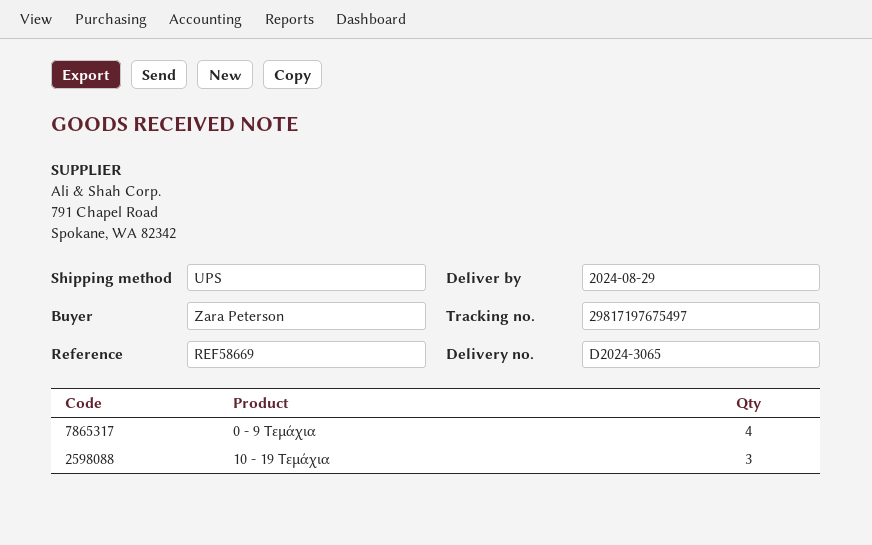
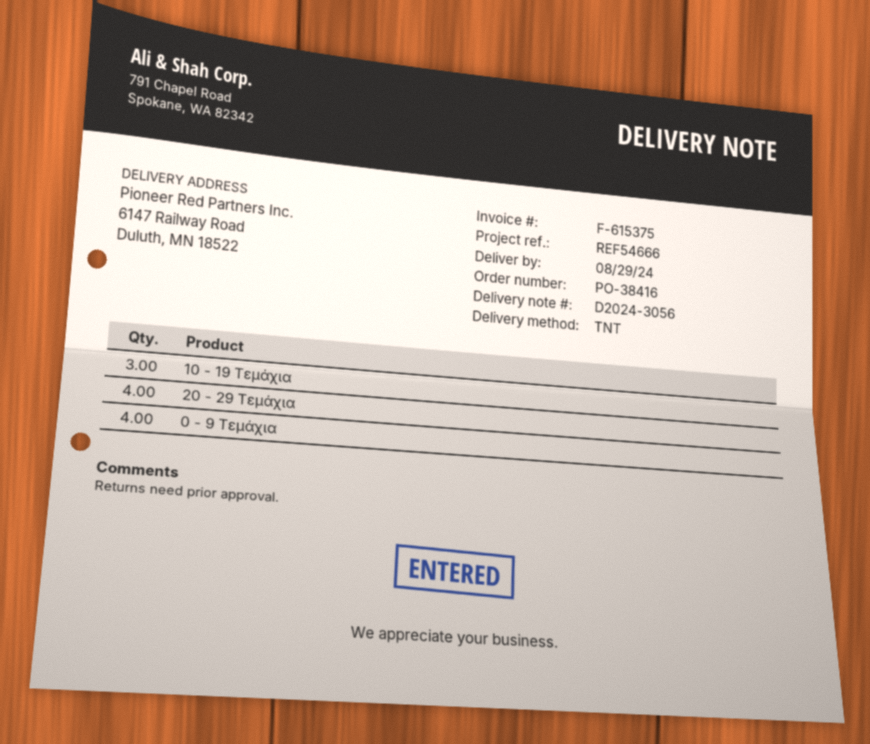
delivery note number: D2024-3065 -> D2024-3056
reference: REF58669 -> REF54666
shipping method: UPS -> TNT
20 - 29 Τεμάχια: none -> 4

